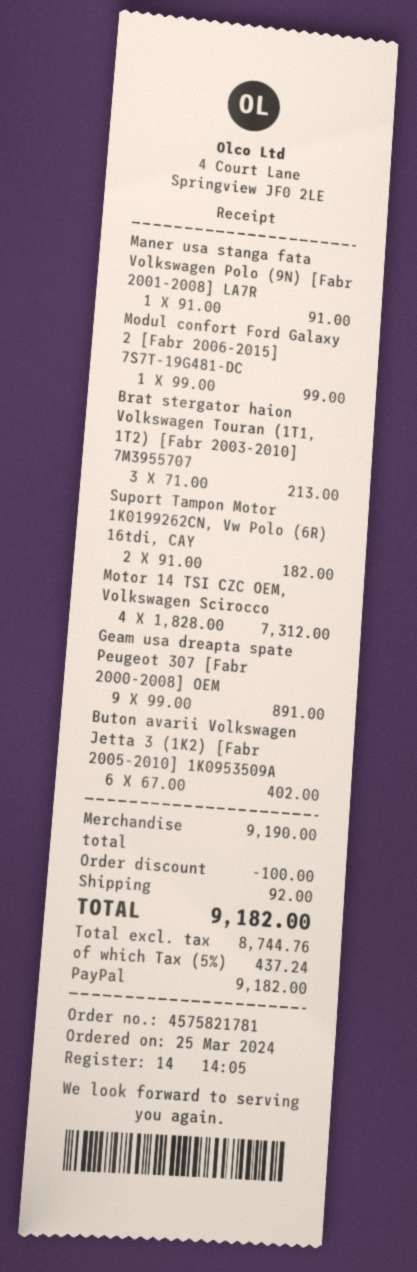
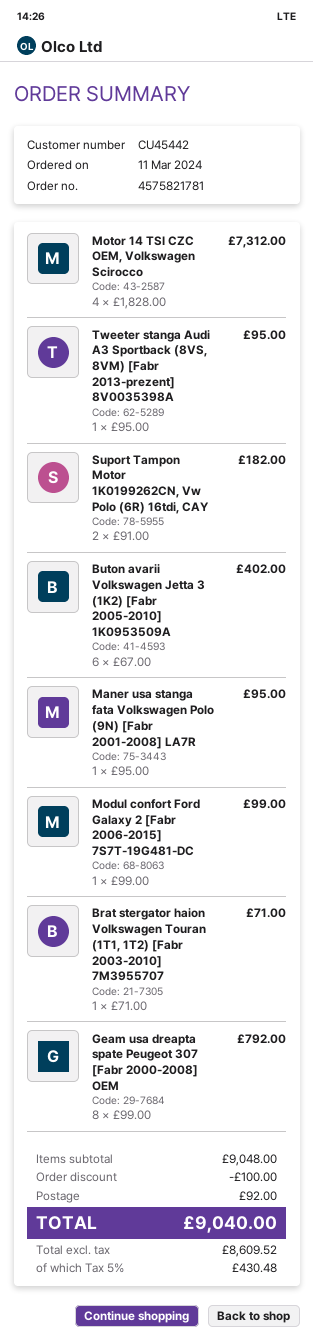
order date: 2024-03-25 -> 2024-03-11
Maner usa stanga fata Volkswagen Polo (9N) [Fabr 2001-2008] LA7R: 1 x 91.00 = 91.00 -> 1 x 95.00 = 95.00
Brat stergator haion Volkswagen Touran (1T1, 1T2) [Fabr 2003-2010] 7M3955707: 3 x 71.00 = 213.00 -> 1 x 71.00 = 71.00
Geam usa dreapta spate Peugeot 307 [Fabr 2000-2008] OEM: 9 x 99.00 = 891.00 -> 8 x 99.00 = 792.00
Tweeter stanga Audi A3 Sportback (8VS, 8VM) [Fabr 2013-prezent] 8V0035398A: none -> 1 x 95.00 = 95.00
subtotal: 9190.00 -> 9048.00
net: 8744.76 -> 8609.52
tax: 5% = 437.24 -> 5% = 430.48
total: 9182.00 -> 9040.00

